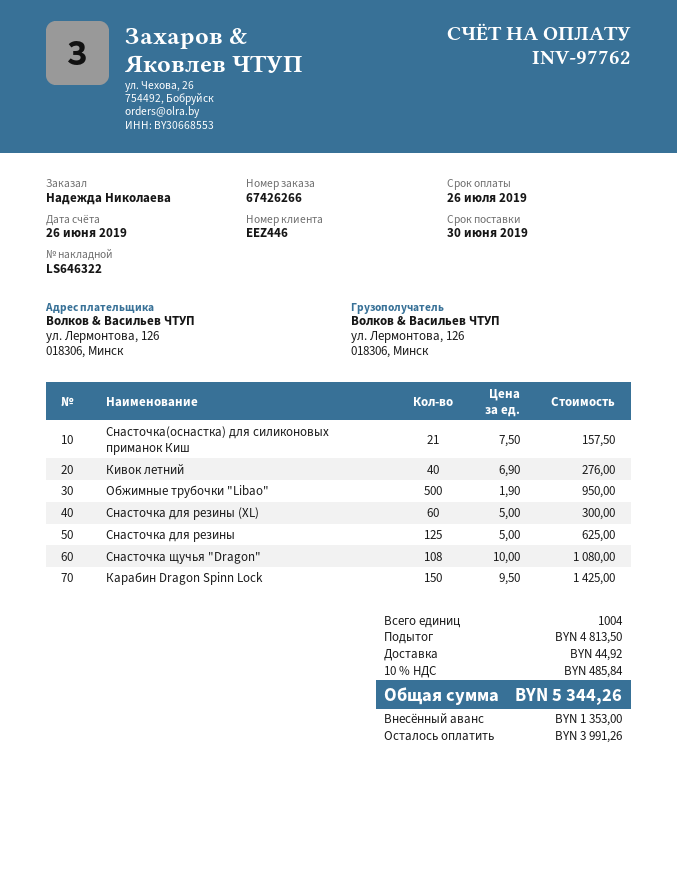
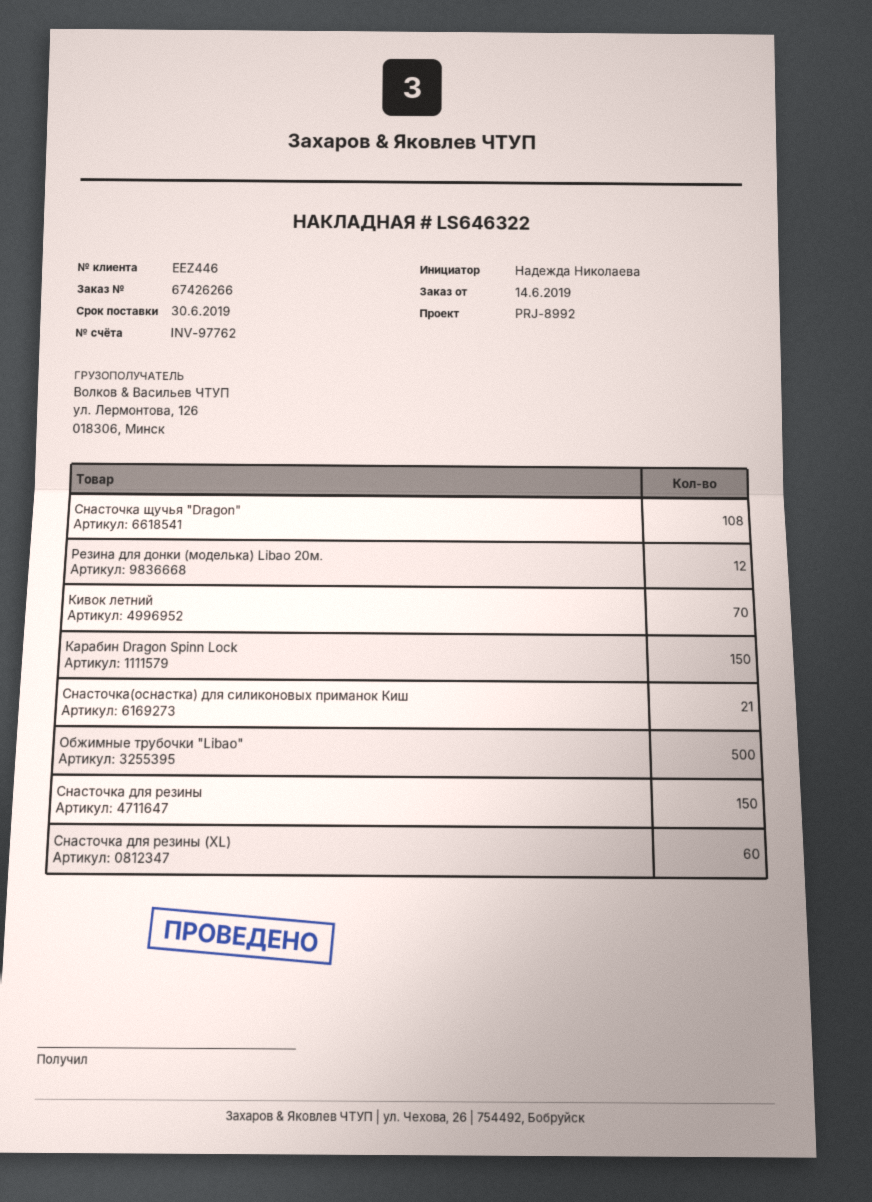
Кивок летний: 40 -> 70
Снасточка для резины: 125 -> 150
Резина для донки (моделька) Libao 20м.: none -> 12

